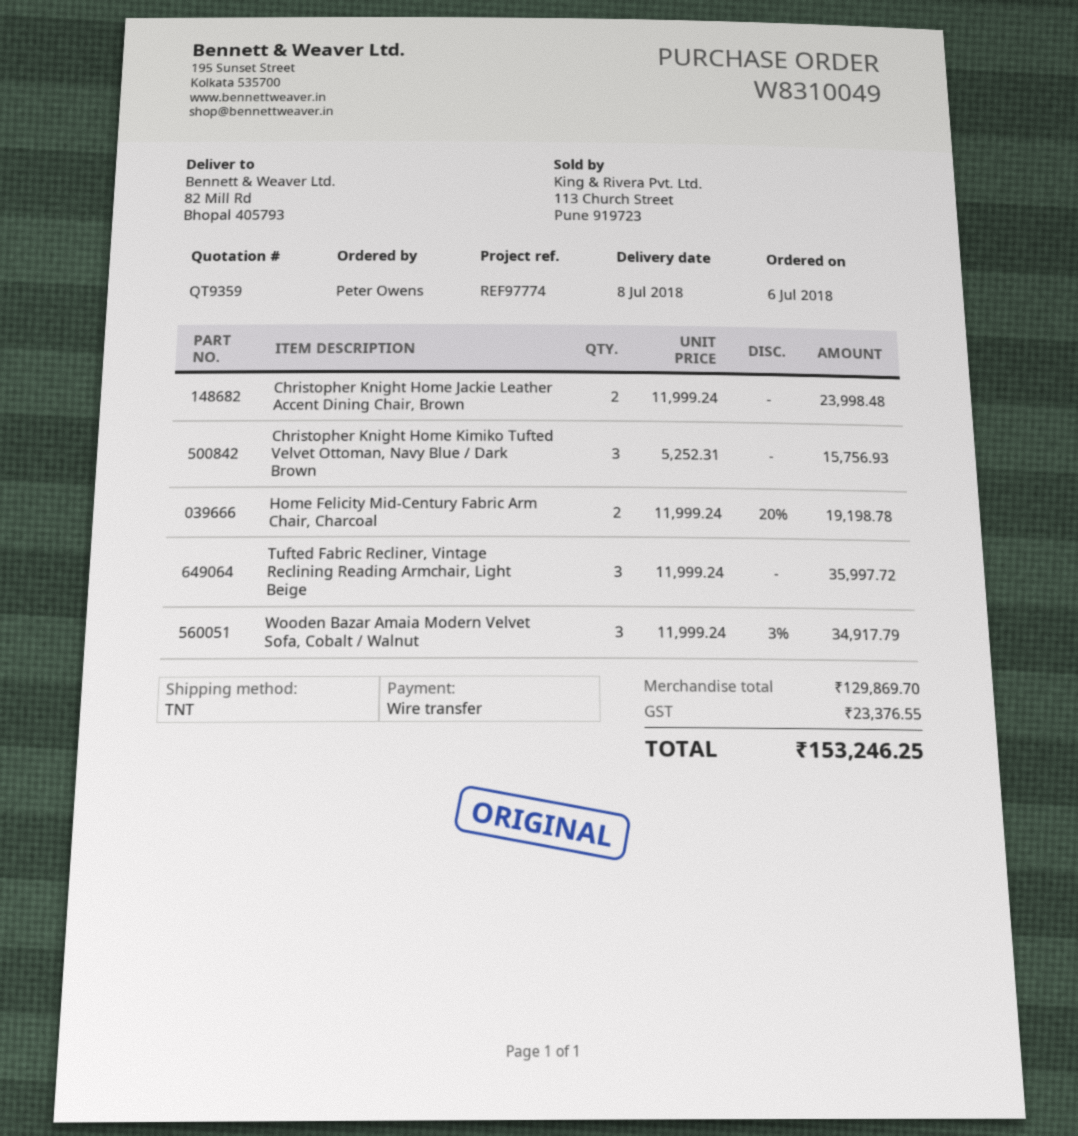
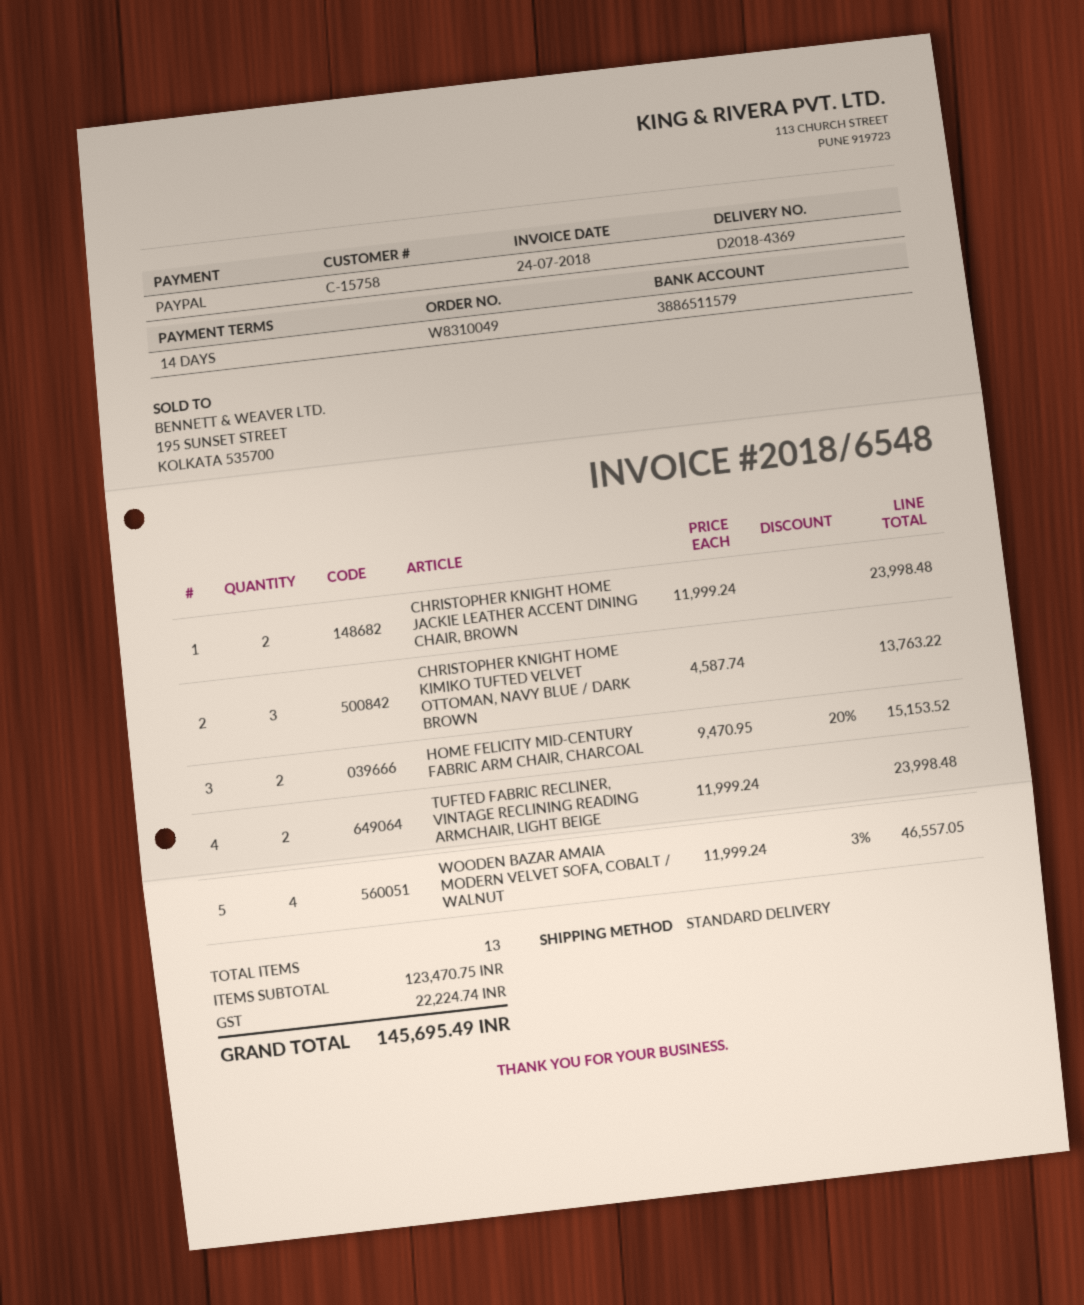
payment method: bank transfer -> PayPal
shipping method: TNT -> standard
Christopher Knight Home Kimiko Tufted Velvet Ottoman, Navy Blue / Dark Brown: 3 x 5252.31 = 15756.93 -> 3 x 4587.74 = 13763.22
Home Felicity Mid-Century Fabric Arm Chair, Charcoal: 2 x 11999.24 - 20% = 19198.78 -> 2 x 9470.95 - 20% = 15153.52
Tufted Fabric Recliner, Vintage Reclining Reading Armchair, Light Beige: 3 x 11999.24 = 35997.72 -> 2 x 11999.24 = 23998.48
Wooden Bazar Amaia Modern Velvet Sofa, Cobalt / Walnut: 3 x 11999.24 - 3% = 34917.79 -> 4 x 11999.24 - 3% = 46557.05
subtotal: 129869.70 -> 123470.75
tax: 23376.55 -> 22224.74
total: 153246.25 -> 145695.49

